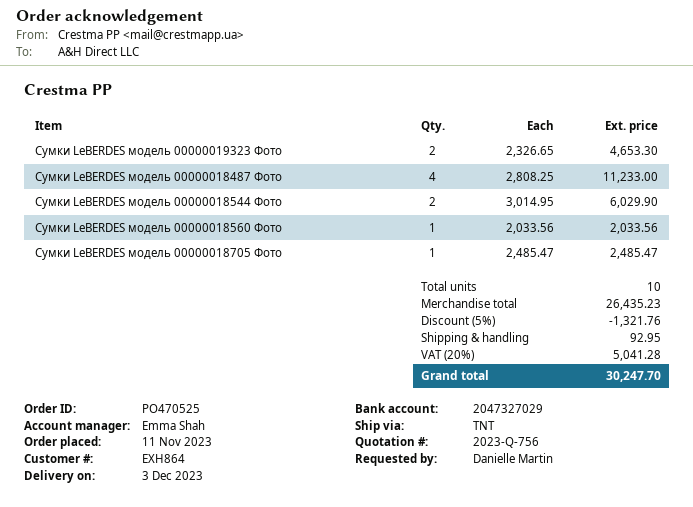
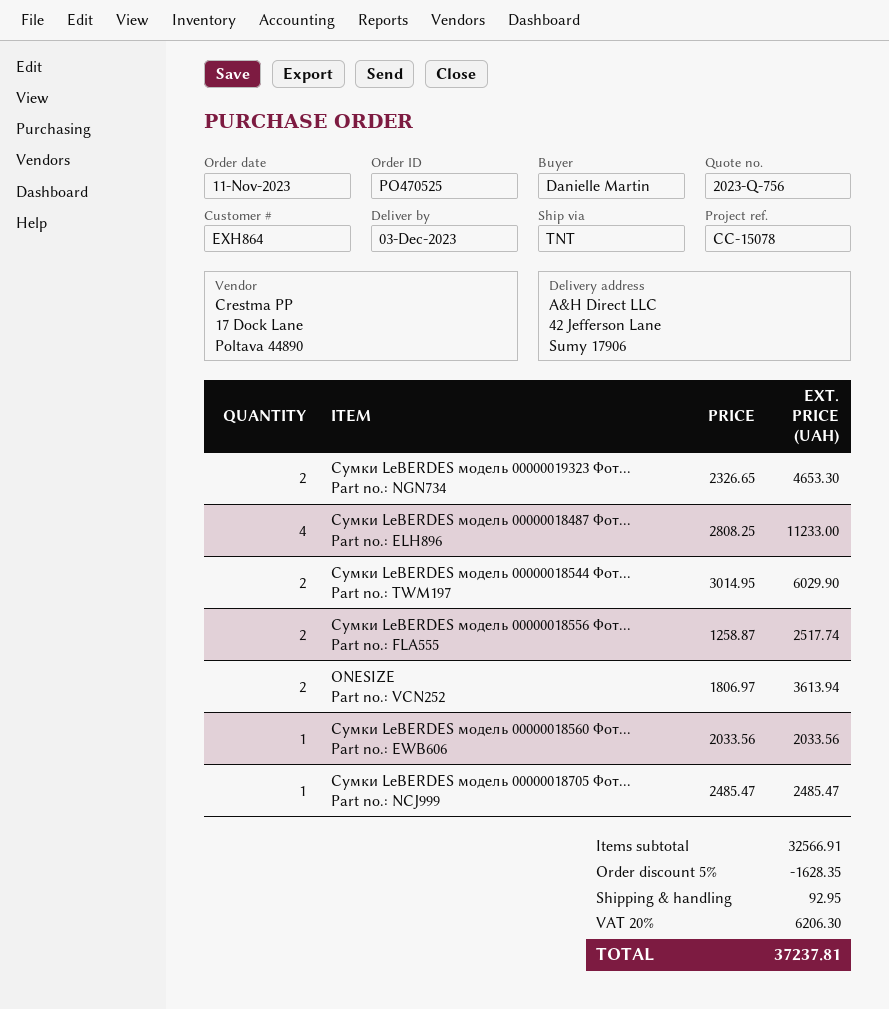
Сумки LeBERDES модель 00000018556 Фот...: none -> 2 x 1258.87 = 2517.74
ONESIZE: none -> 2 x 1806.97 = 3613.94
subtotal: 26435.23 -> 32566.91
discount: 5% = 1321.76 -> 5% = 1628.35
tax: 20% = 5041.28 -> 20% = 6206.30
total: 30247.70 -> 37237.81

